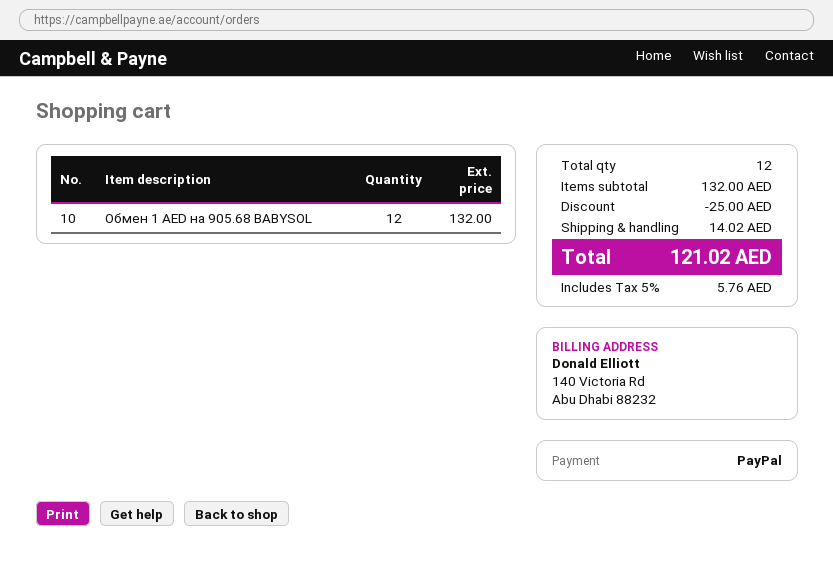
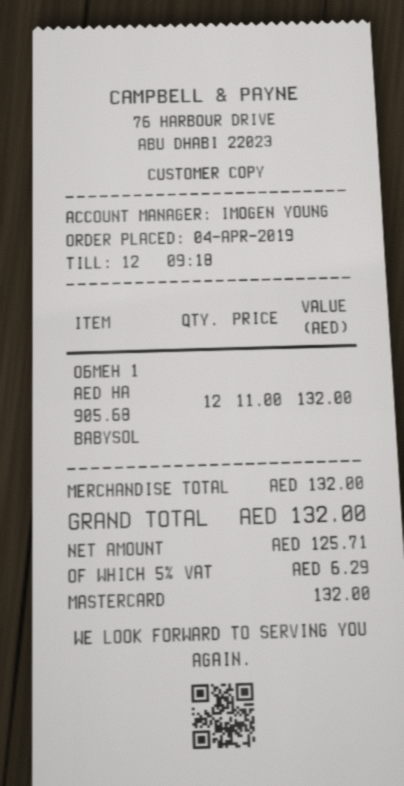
payment method: PayPal -> Mastercard
discount: 25.00 -> none
shipping: 14.02 -> none
tax: 5% = 5.76 -> 5% = 6.29
total: 121.02 -> 132.00

